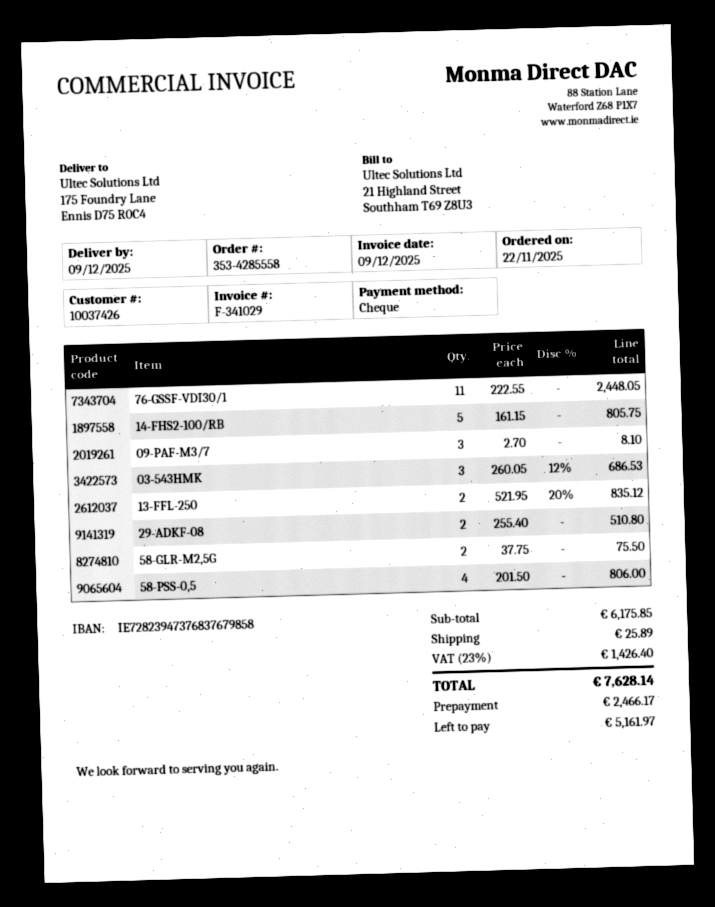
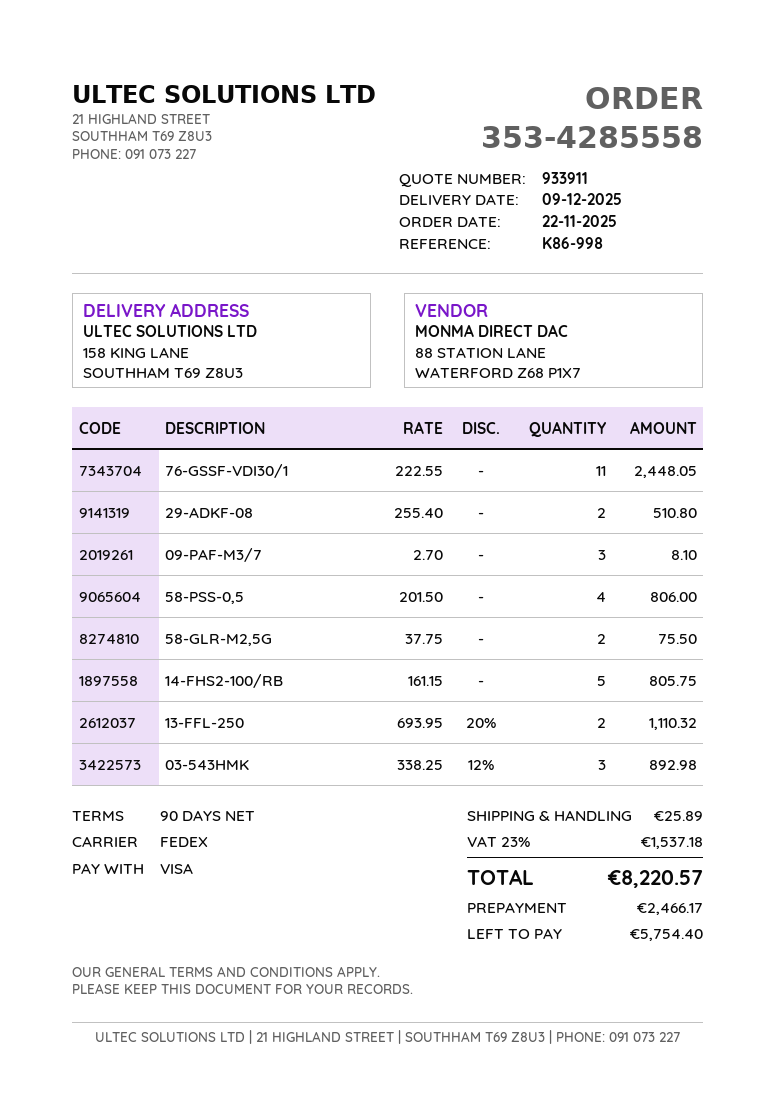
payment method: cheque -> Visa
ship to: 175 Foundry Lane, Ennis D75 R0C4 -> 158 KING LANE, SOUTHHAM T69 Z8U3
03-543HMK: 3 x 260.05 - 12% = 686.53 -> 3 x 338.25 - 12% = 892.98
13-FFL-250: 2 x 521.95 - 20% = 835.12 -> 2 x 693.95 - 20% = 1110.32
tax: 23% = 1426.40 -> 23% = 1537.18
total: 7628.14 -> 8220.57
balance: 5161.97 -> 5754.40

